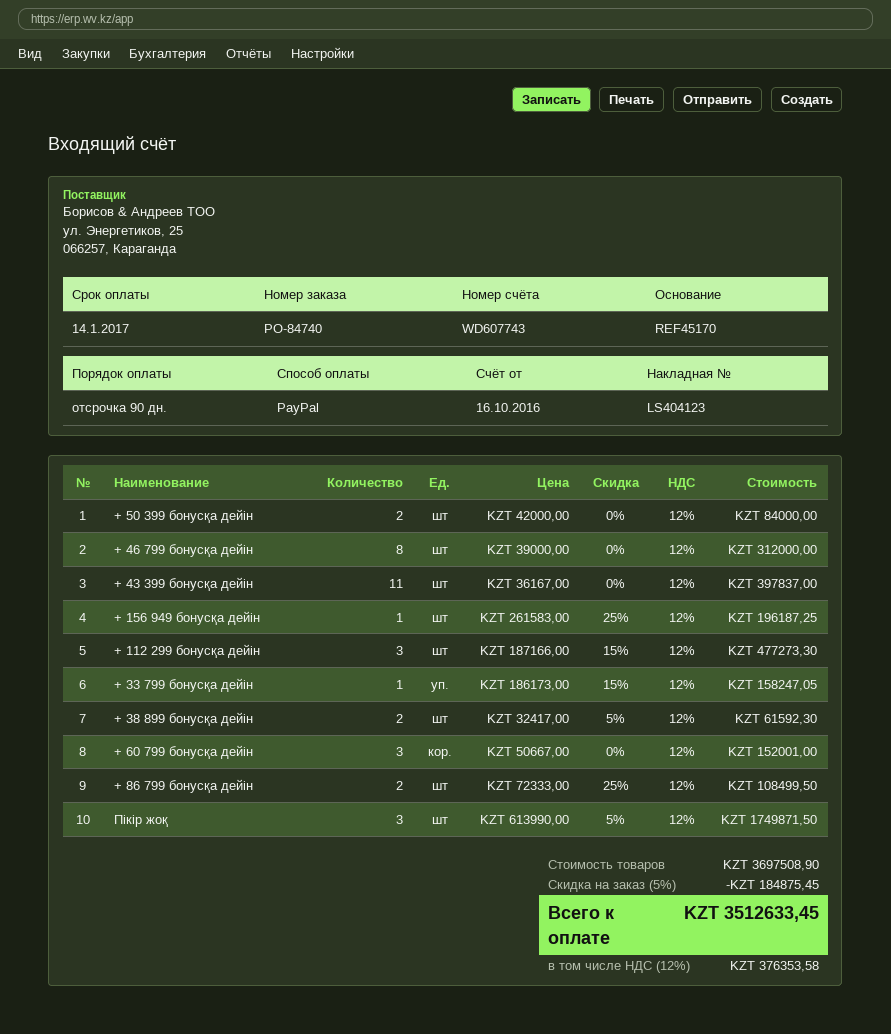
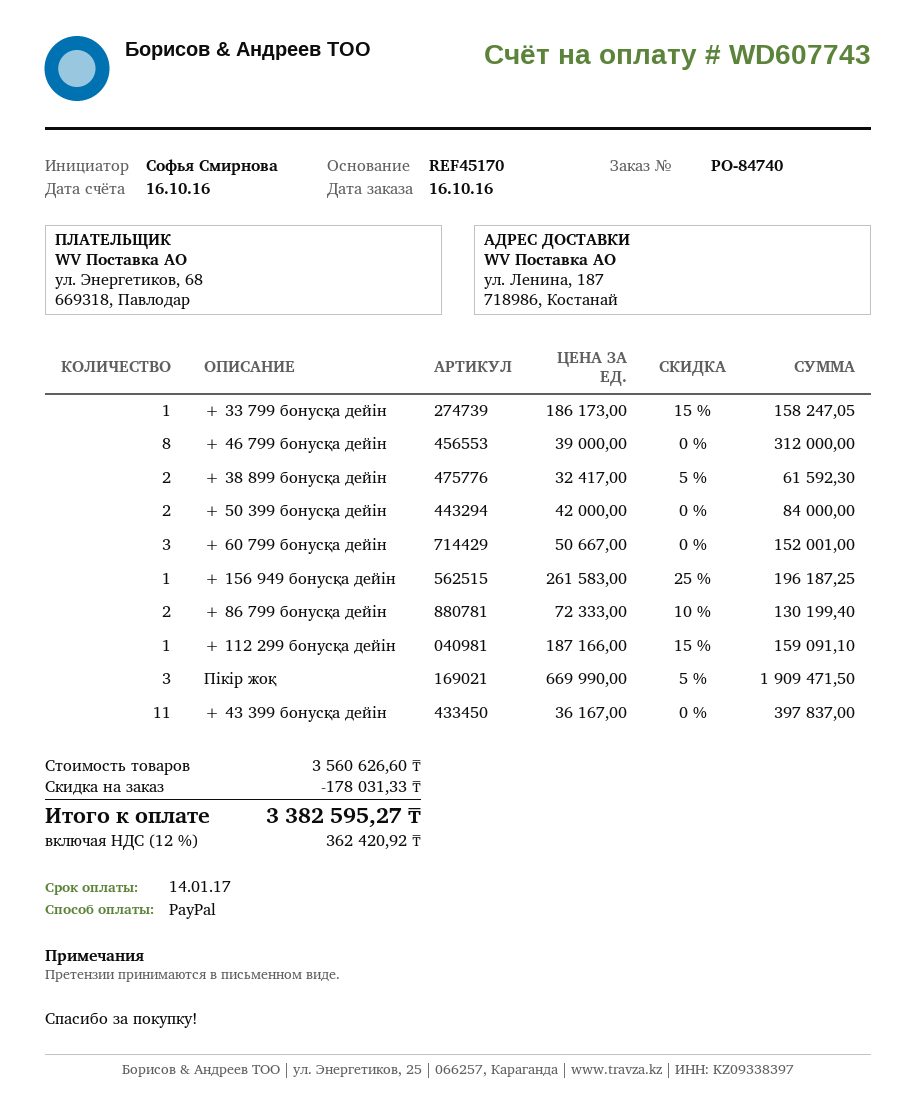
+ 112 299 бонусқа дейін: 3 x 187166.00 - 15% = 477273.30 -> 1 x 187166.00 - 15% = 159091.10
+ 86 799 бонусқа дейін: 2 x 72333.00 - 25% = 108499.50 -> 2 x 72333.00 - 10% = 130199.40
Пікір жоқ: 3 x 613990.00 - 5% = 1749871.50 -> 3 x 669990.00 - 5% = 1909471.50
subtotal: 3697508.90 -> 3560626.60
discount: 184875.45 -> 178031.33
tax: 12% = 376353.58 -> 12% = 362420.92
total: 3512633.45 -> 3382595.27

